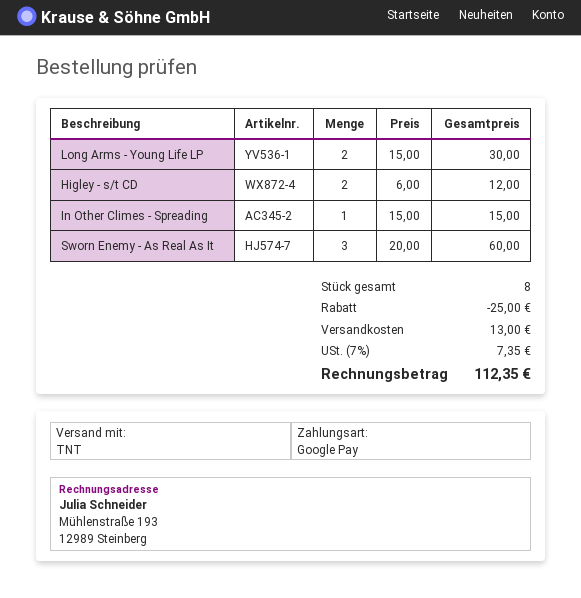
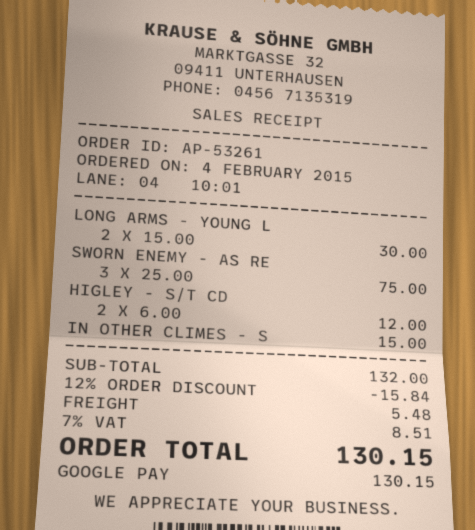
Sworn Enemy - As Real As It: 3 x 20.00 = 60.00 -> 3 x 25.00 = 75.00
discount: 25.00 -> 15.84
shipping: 13.00 -> 5.48
tax: 7% = 7.35 -> 7% = 8.51
total: 112.35 -> 130.15

